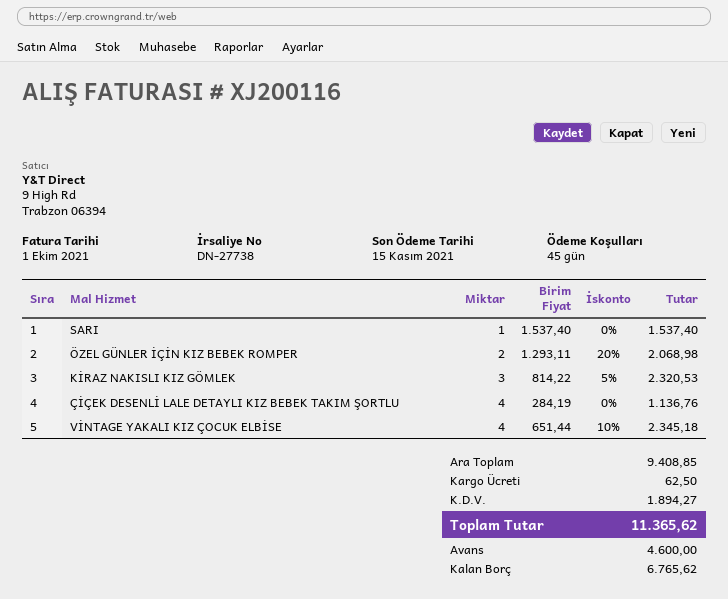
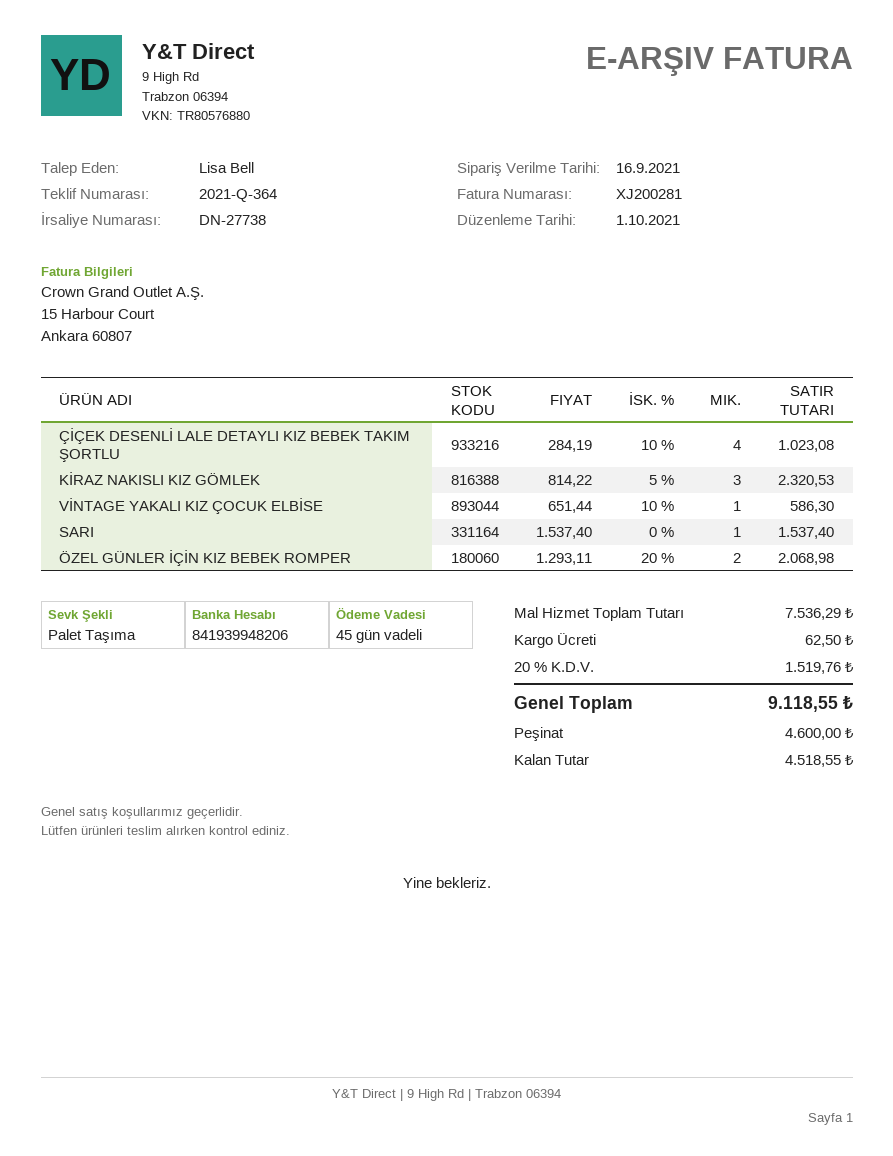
invoice number: XJ200116 -> XJ200281
ÇİÇEK DESENLİ LALE DETAYLI KIZ BEBEK TAKIM ŞORTLU: 4 x 284.19 = 1136.76 -> 4 x 284.19 - 10% = 1023.08
VİNTAGE YAKALI KIZ ÇOCUK ELBİSE: 4 x 651.44 - 10% = 2345.18 -> 1 x 651.44 - 10% = 586.30
subtotal: 9408.85 -> 7536.29
tax: 1894.27 -> 1519.76
total: 11365.62 -> 9118.55
balance: 6765.62 -> 4518.55

